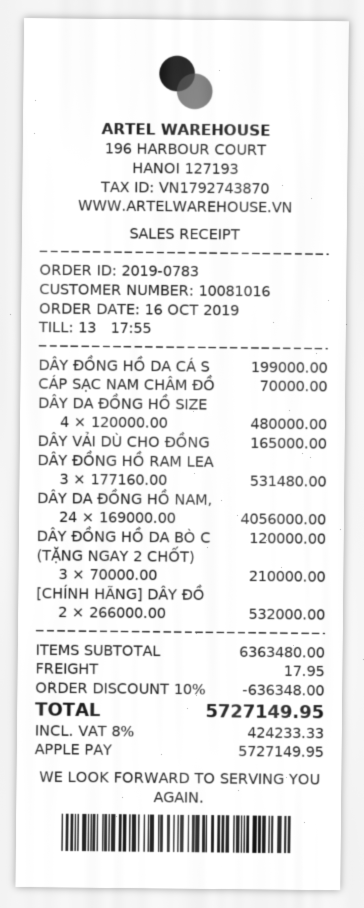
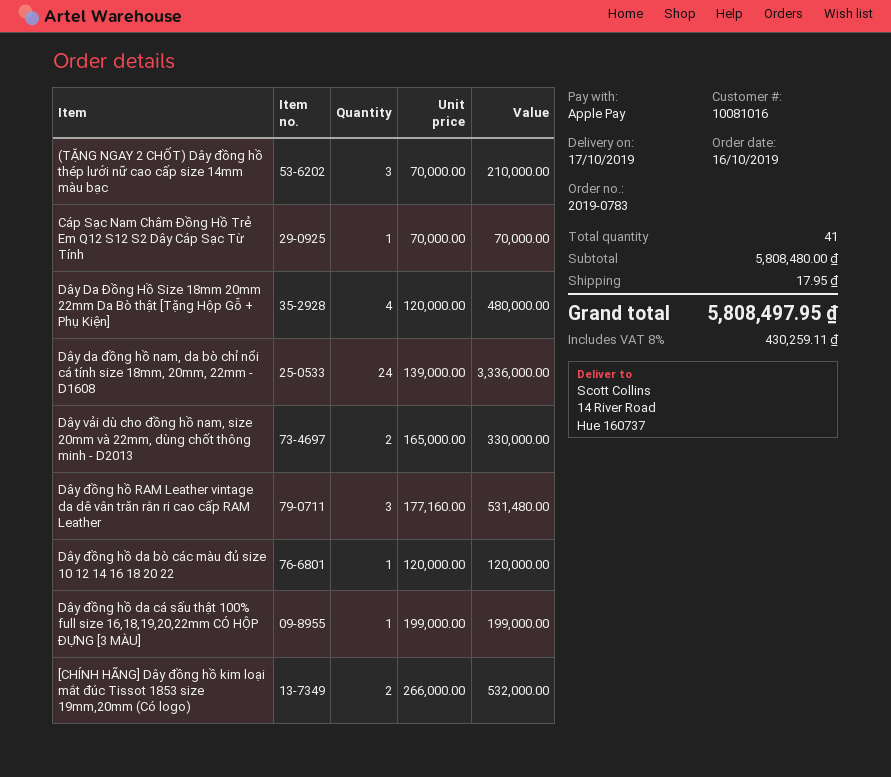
DÂY VẢI DÙ CHO ĐỒNG: 1 x 165000.00 = 165000.00 -> 2 x 165000.00 = 330000.00
DÂY DA ĐỒNG HỒ NAM,: 24 x 169000.00 = 4056000.00 -> 24 x 139000.00 = 3336000.00
subtotal: 6363480.00 -> 5808480.00
discount: 10% = 636348.00 -> none
tax: 8% = 424233.33 -> 8% = 430259.11
total: 5727149.95 -> 5808497.95

